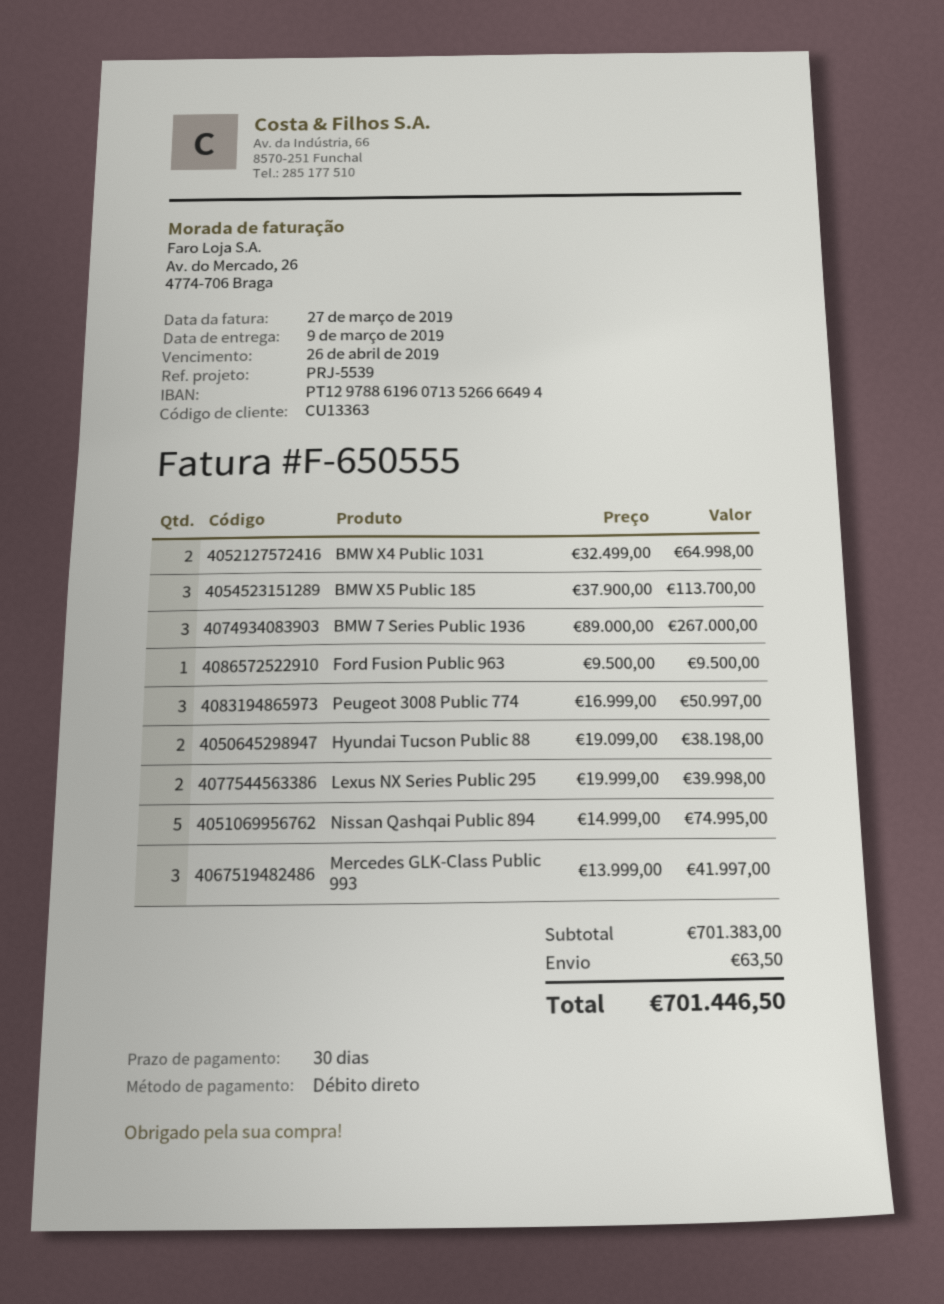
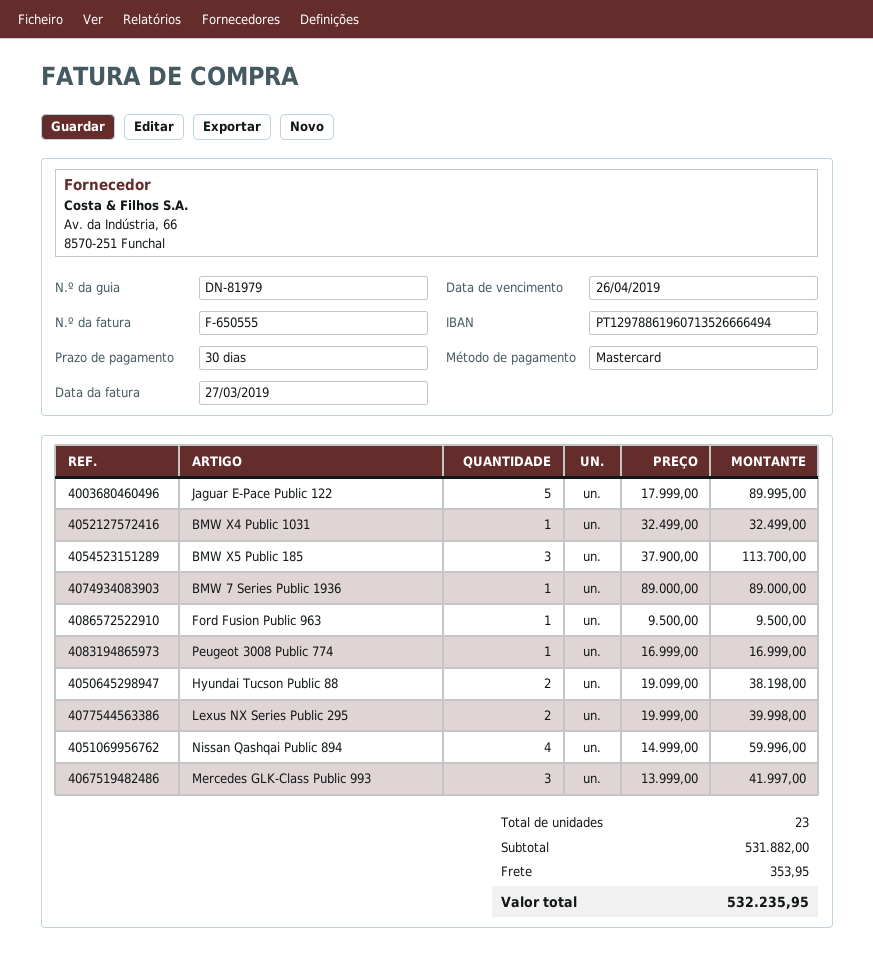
payment method: direct debit -> Mastercard
BMW X4 Public 1031: 2 x 32499.00 = 64998.00 -> 1 x 32499.00 = 32499.00
BMW 7 Series Public 1936: 3 x 89000.00 = 267000.00 -> 1 x 89000.00 = 89000.00
Peugeot 3008 Public 774: 3 x 16999.00 = 50997.00 -> 1 x 16999.00 = 16999.00
Nissan Qashqai Public 894: 5 x 14999.00 = 74995.00 -> 4 x 14999.00 = 59996.00
Jaguar E-Pace Public 122: none -> 5 x 17999.00 = 89995.00
subtotal: 701383.00 -> 531882.00
shipping: 63.50 -> 353.95
total: 701446.50 -> 532235.95

